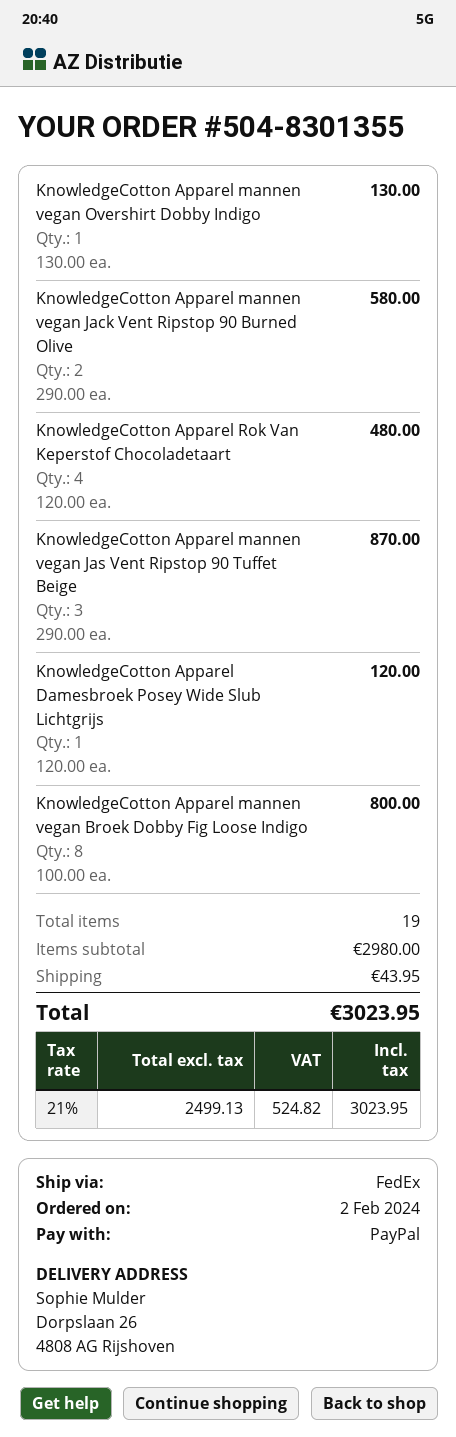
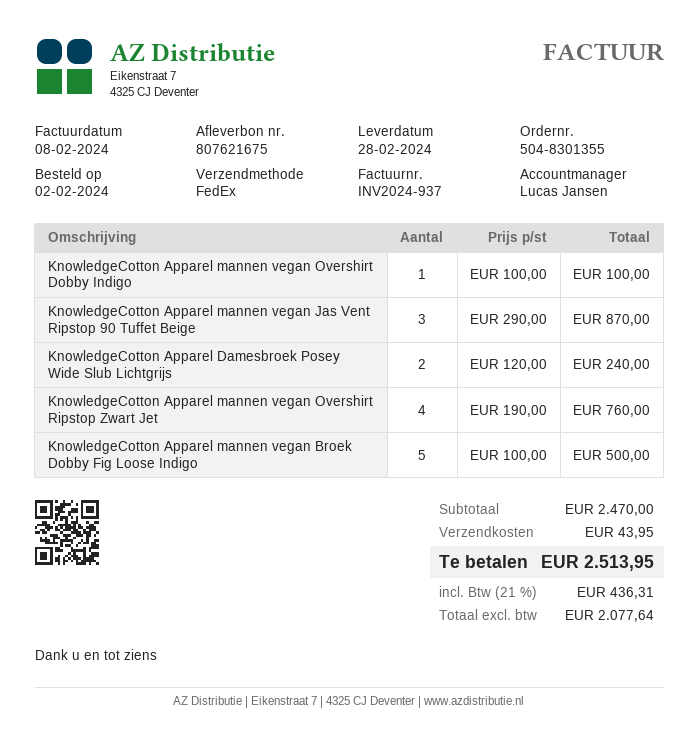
KnowledgeCotton Apparel mannen vegan Overshirt Dobby Indigo: 1 x 130.00 = 130.00 -> 1 x 100.00 = 100.00
KnowledgeCotton Apparel mannen vegan Jack Vent Ripstop 90 Burned Olive: 2 x 290.00 = 580.00 -> none
KnowledgeCotton Apparel Rok Van Keperstof Chocoladetaart: 4 x 120.00 = 480.00 -> none
KnowledgeCotton Apparel Damesbroek Posey Wide Slub Lichtgrijs: 1 x 120.00 = 120.00 -> 2 x 120.00 = 240.00
KnowledgeCotton Apparel mannen vegan Broek Dobby Fig Loose Indigo: 8 x 100.00 = 800.00 -> 5 x 100.00 = 500.00
KnowledgeCotton Apparel mannen vegan Overshirt Ripstop Zwart Jet: none -> 4 x 190.00 = 760.00
subtotal: 2980.00 -> 2470.00
net: 2499.13 -> 2077.64
tax: 21% = 524.82 -> 21% = 436.31
total: 3023.95 -> 2513.95

